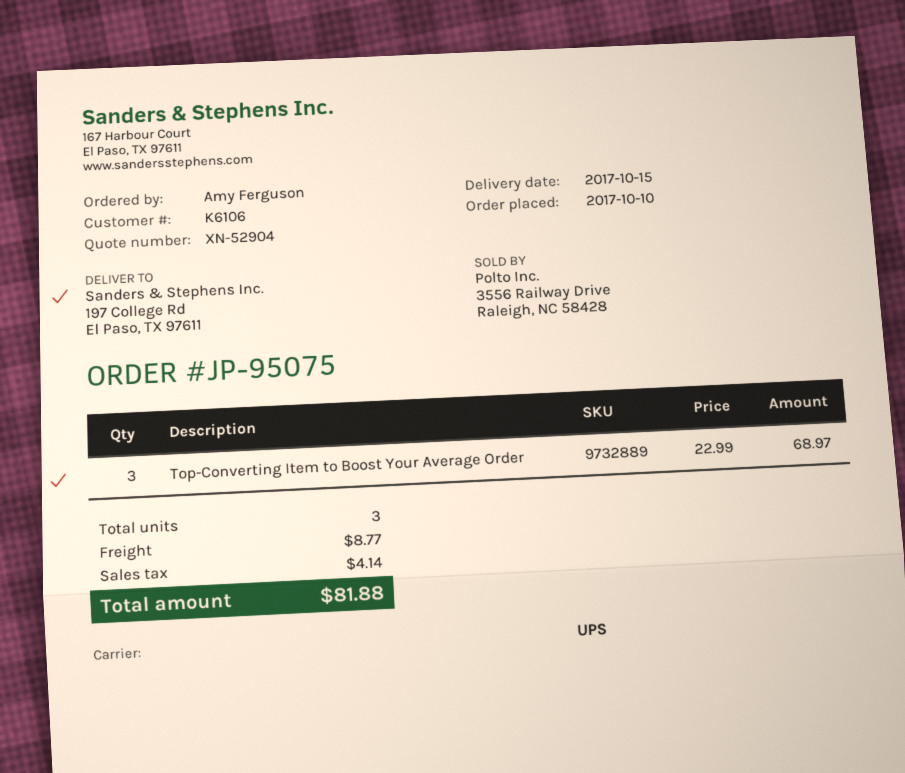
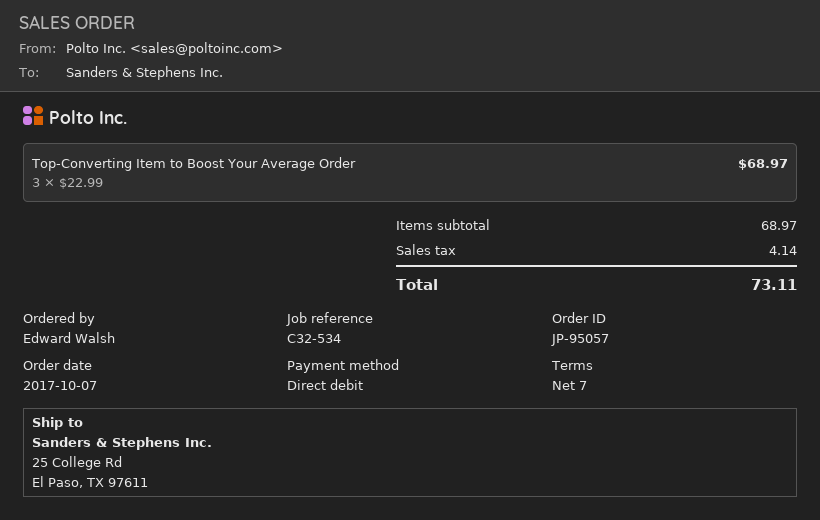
order number: JP-95075 -> JP-95057
order date: 2017-10-10 -> 2017-10-07
ordered by: Amy Ferguson -> Edward Walsh
ship to: 197 College Rd, El Paso, TX 97611 -> 25 College Rd, El Paso, TX 97611
shipping: 8.77 -> none
total: 81.88 -> 73.11

